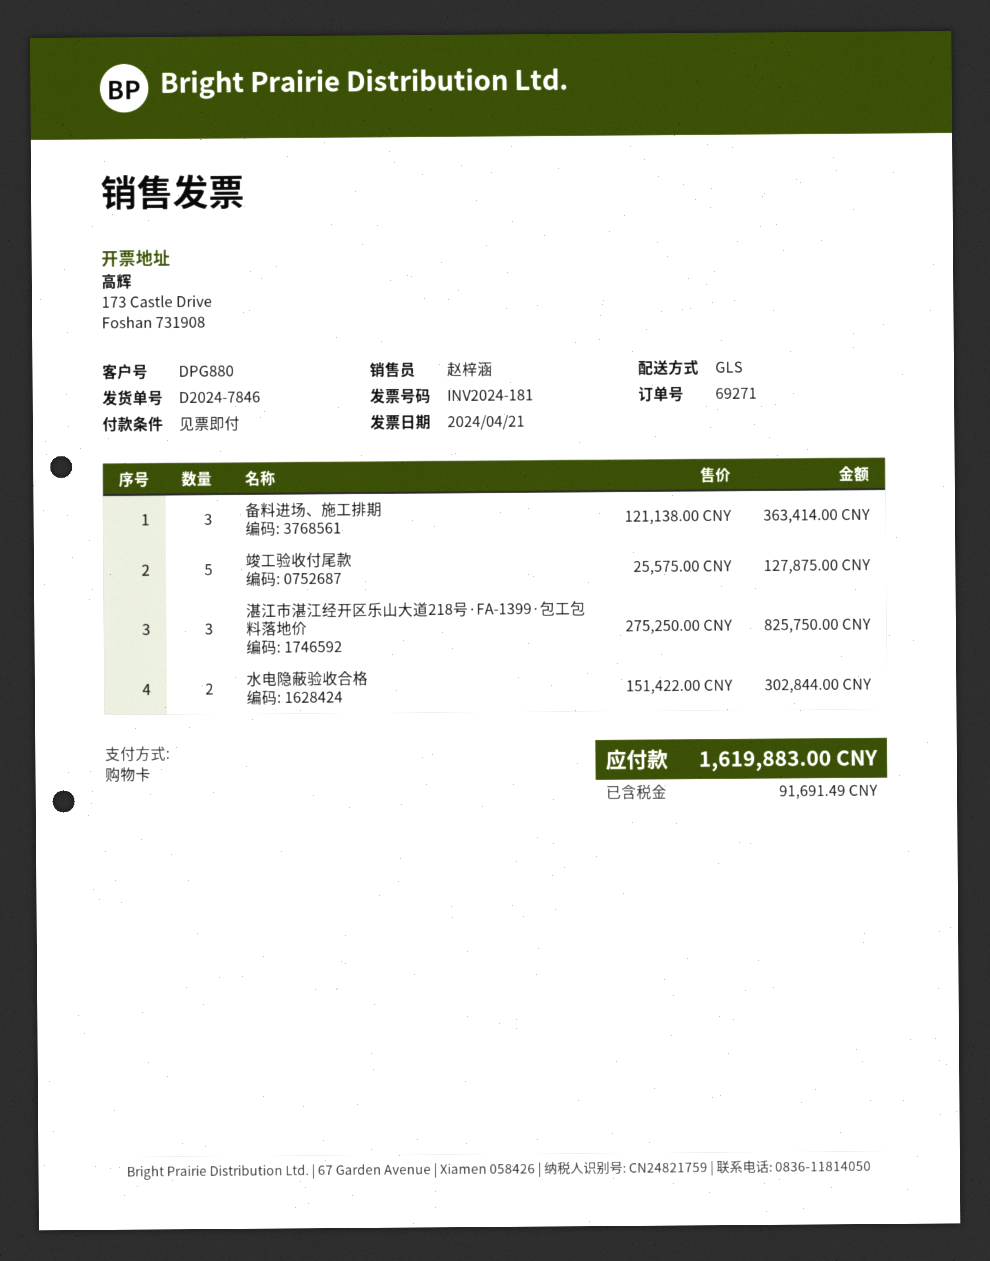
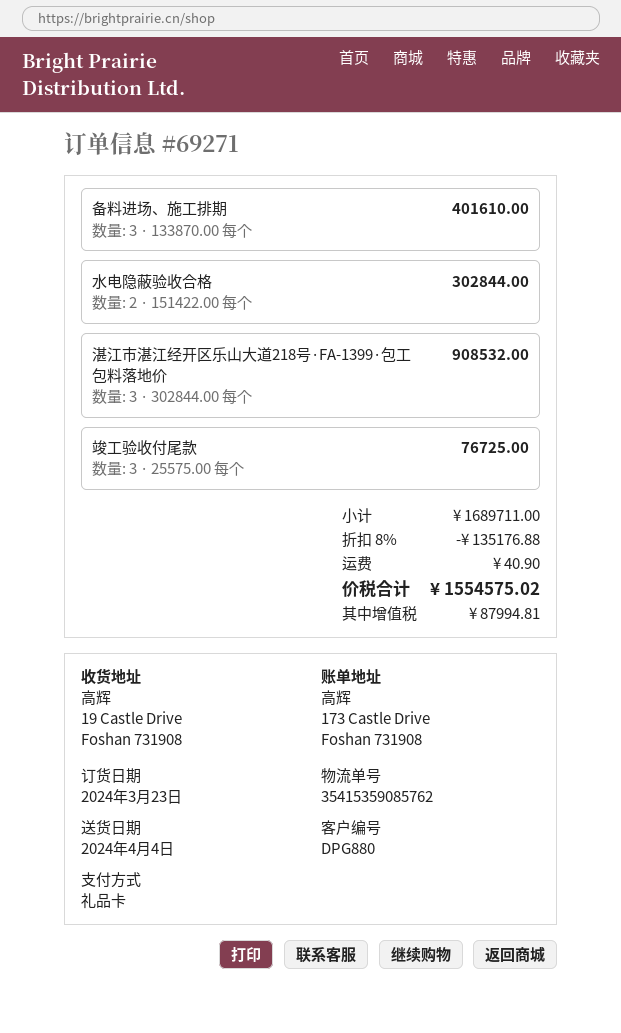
备料进场、施工排期: 3 x 121138.00 = 363414.00 -> 3 x 133870.00 = 401610.00
竣工验收付尾款: 5 x 25575.00 = 127875.00 -> 3 x 25575.00 = 76725.00
湛江市湛江经开区乐山大道218号·FA-1399·包工包料落地价: 3 x 275250.00 = 825750.00 -> 3 x 302844.00 = 908532.00
discount: none -> 8% = 135176.88
shipping: none -> 40.90
tax: 91691.49 -> 87994.81
total: 1619883.00 -> 1554575.02

